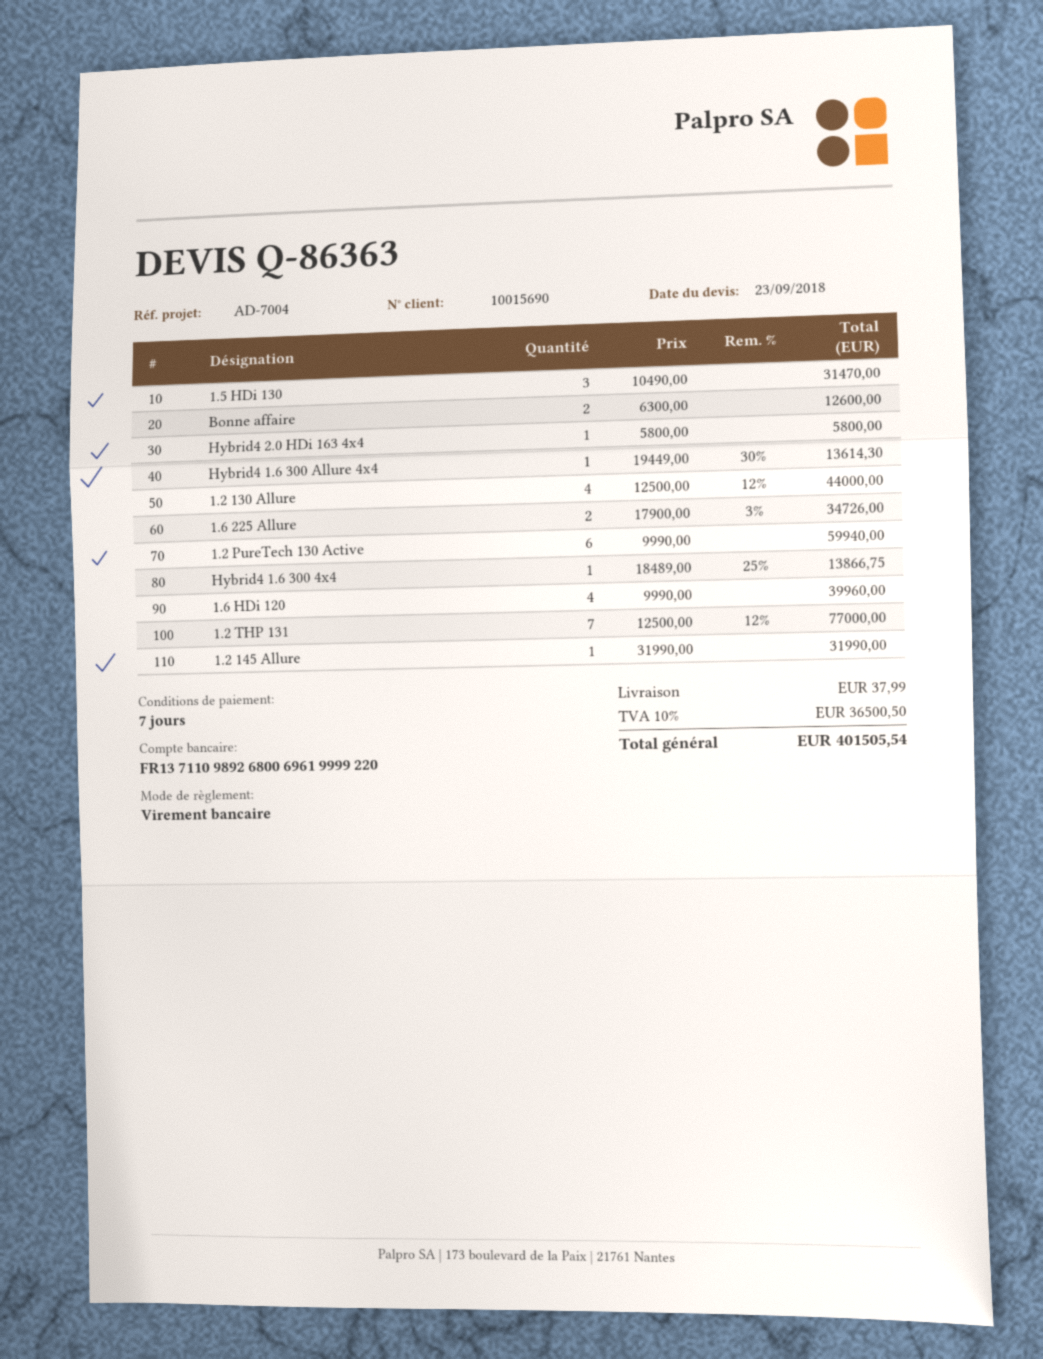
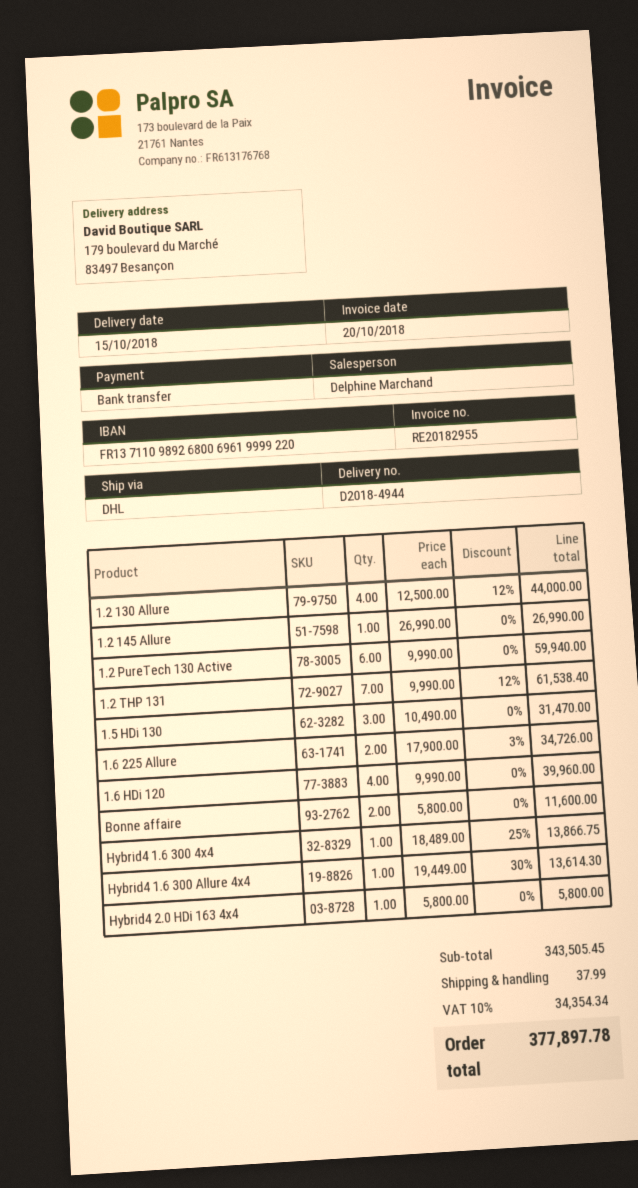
Bonne affaire: 2 x 6300.00 = 12600.00 -> 2 x 5800.00 = 11600.00
1.2 THP 131: 7 x 12500.00 - 12% = 77000.00 -> 7 x 9990.00 - 12% = 61538.40
1.2 145 Allure: 1 x 31990.00 = 31990.00 -> 1 x 26990.00 = 26990.00
tax: 10% = 36500.50 -> 10% = 34354.34
total: 401505.54 -> 377897.78

